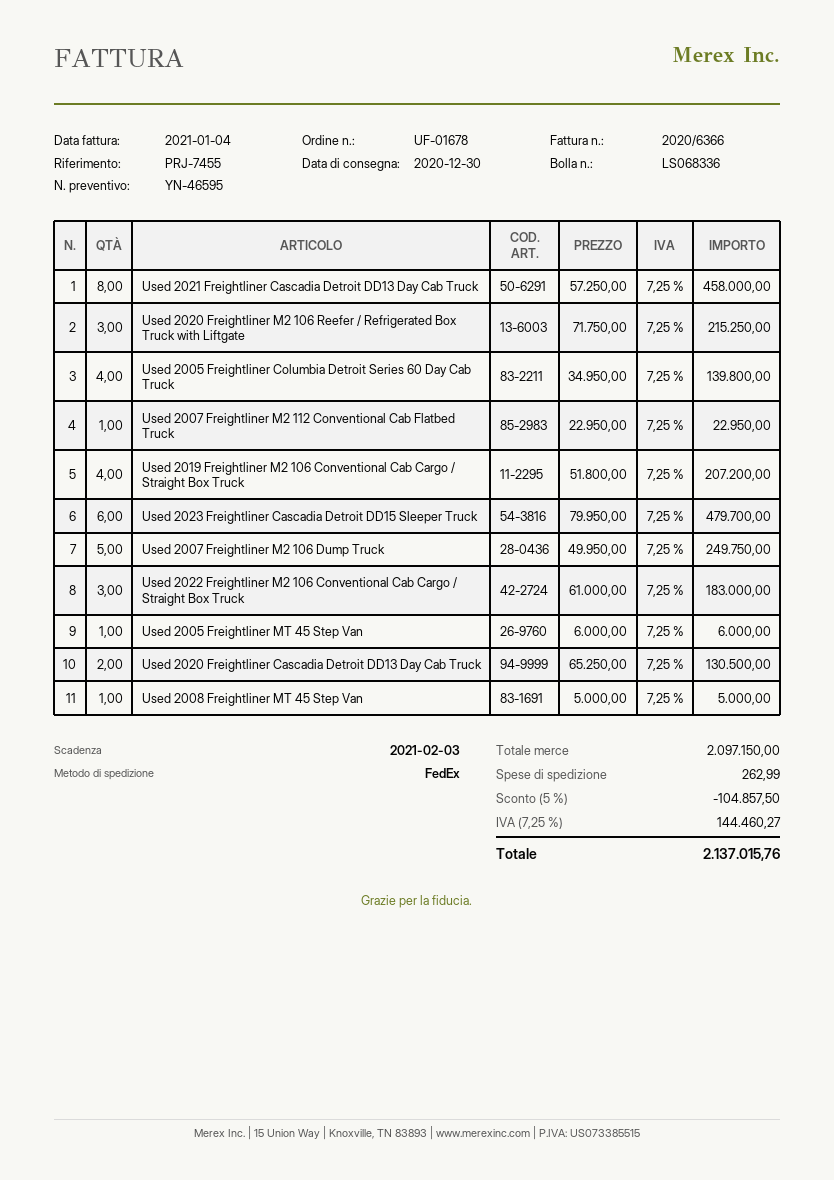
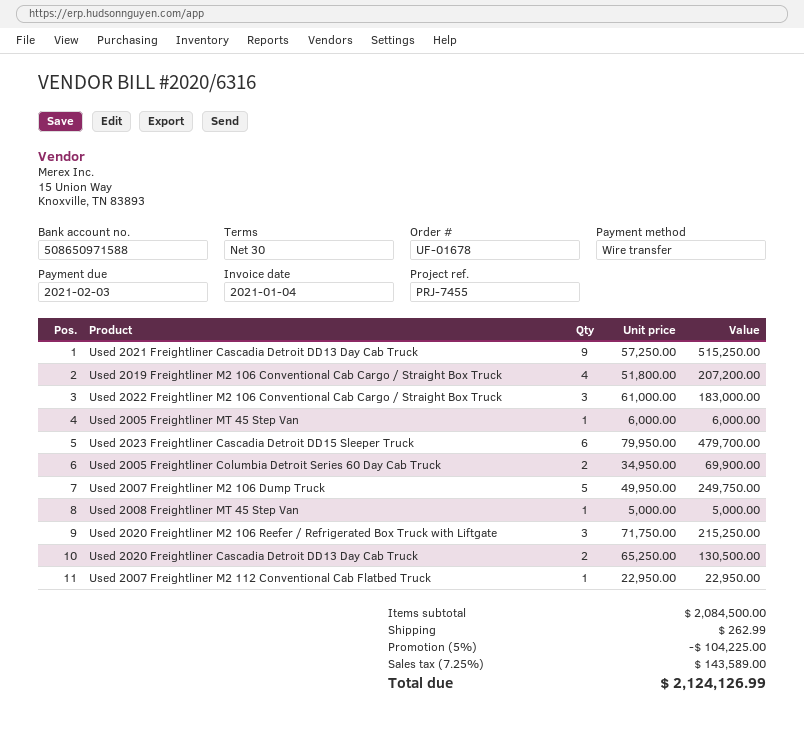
invoice number: 2020/6366 -> 2020/6316
Used 2021 Freightliner Cascadia Detroit DD13 Day Cab Truck: 8 x 57250.00 = 458000.00 -> 9 x 57250.00 = 515250.00
Used 2005 Freightliner Columbia Detroit Series 60 Day Cab Truck: 4 x 34950.00 = 139800.00 -> 2 x 34950.00 = 69900.00
subtotal: 2097150.00 -> 2084500.00
discount: 5% = 104857.50 -> 5% = 104225.00
tax: 7.25% = 144460.27 -> 7.25% = 143589.00
total: 2137015.76 -> 2124126.99

